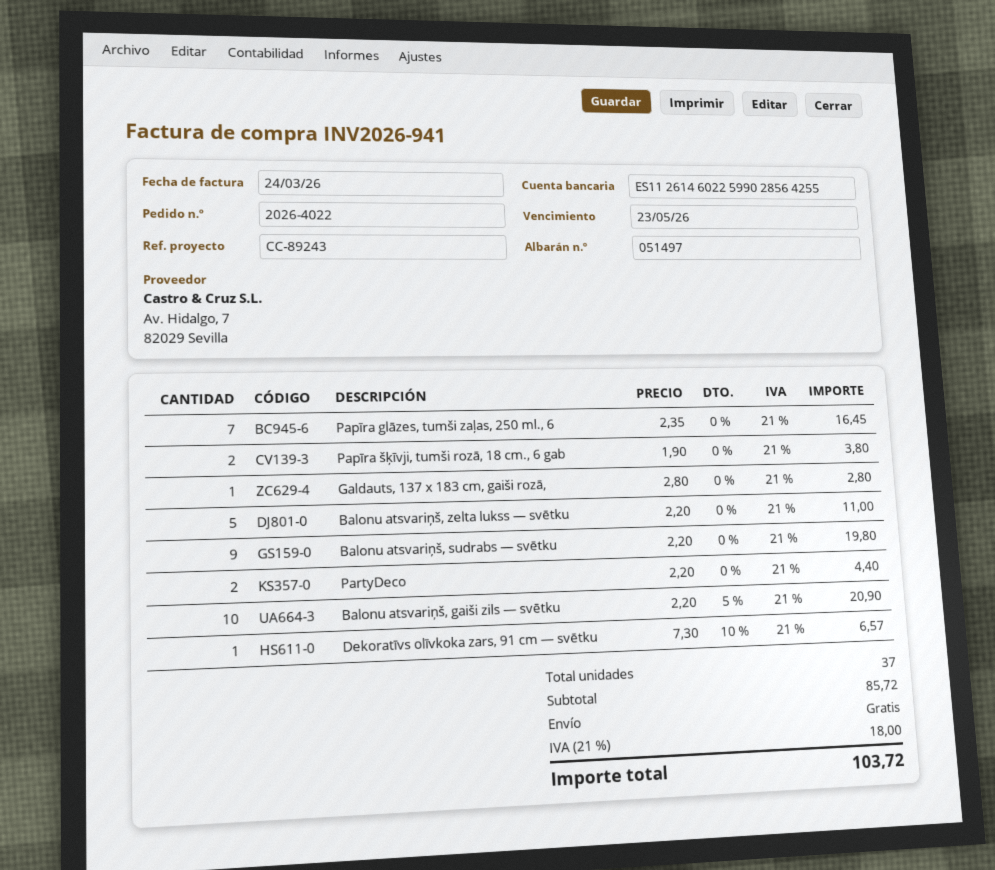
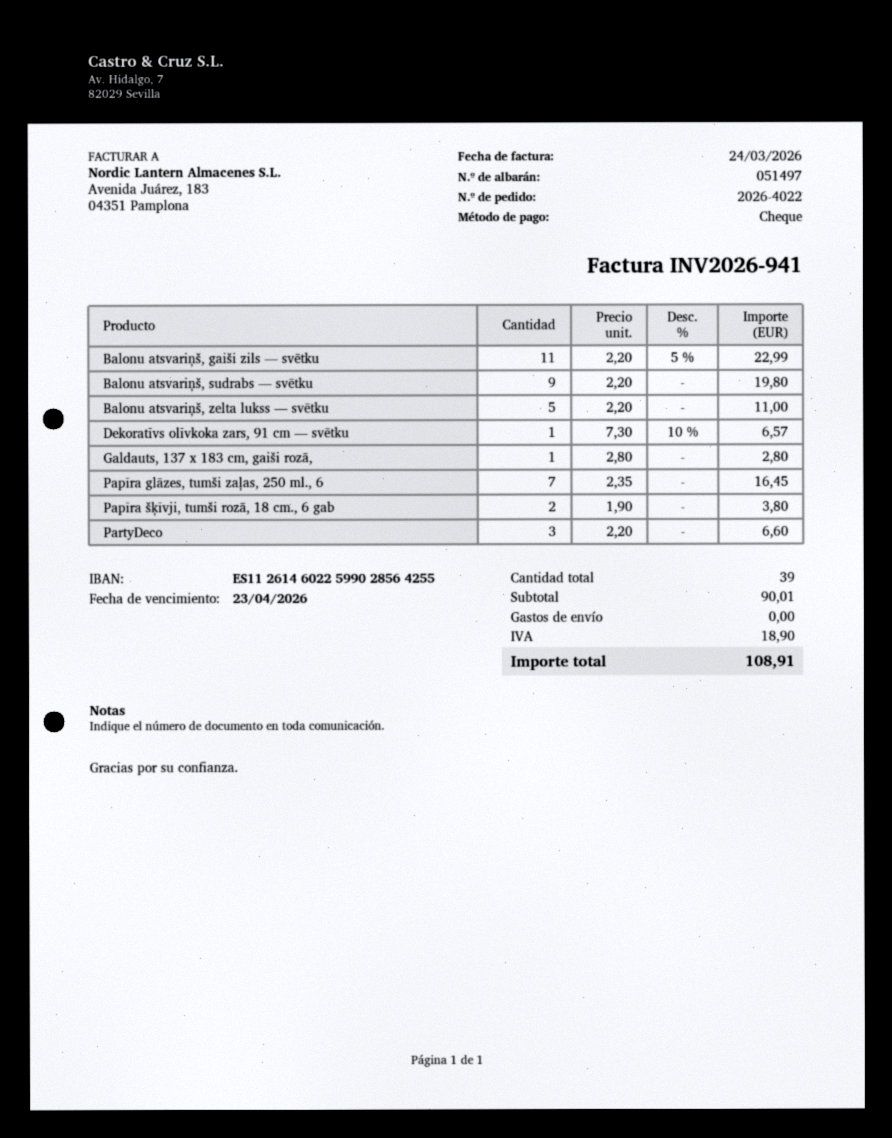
due date: 2026-05-23 -> 2026-04-23
PartyDeco: 2 x 2.20 = 4.40 -> 3 x 2.20 = 6.60
Balonu atsvariņš, gaiši zils — svētku: 10 x 2.20 - 5% = 20.90 -> 11 x 2.20 - 5% = 22.99
total quantity: 37 -> 39
subtotal: 85.72 -> 90.01
tax: 18.00 -> 18.90
total: 103.72 -> 108.91

